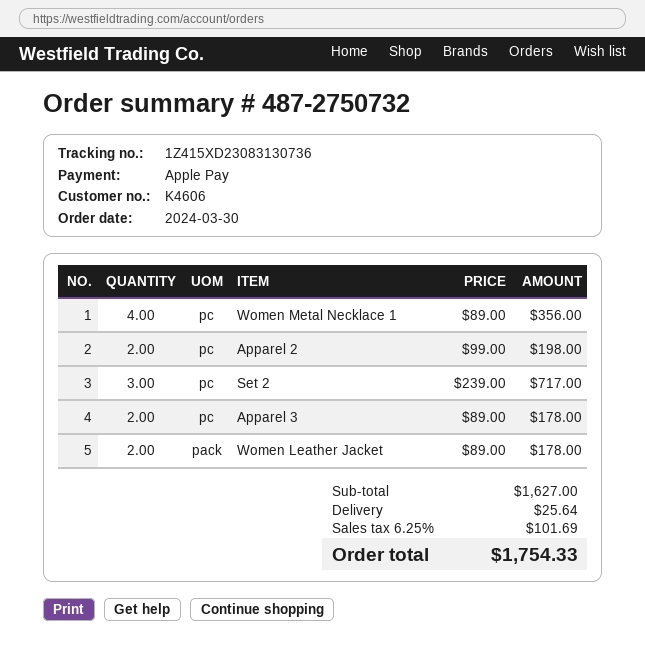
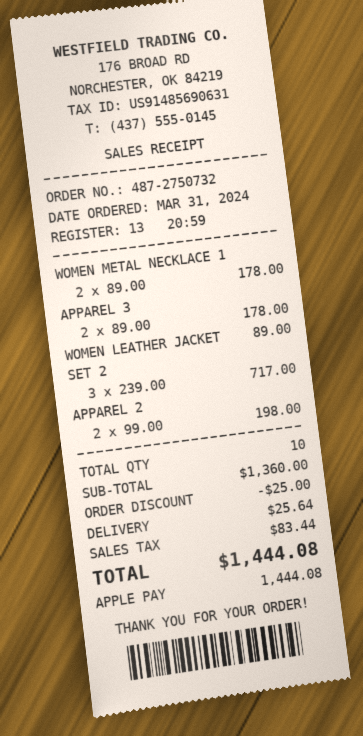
order date: 2024-03-30 -> 2024-03-31
Women Metal Necklace 1: 4 x 89.00 = 356.00 -> 2 x 89.00 = 178.00
Women Leather Jacket: 2 x 89.00 = 178.00 -> 1 x 89.00 = 89.00
subtotal: 1627.00 -> 1360.00
discount: none -> 25.00
tax: 101.69 -> 83.44
total: 1754.33 -> 1444.08

